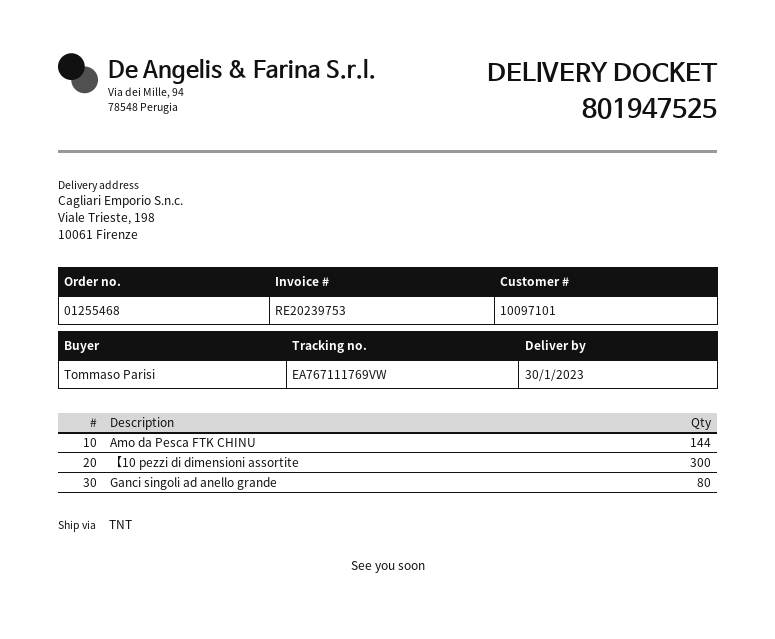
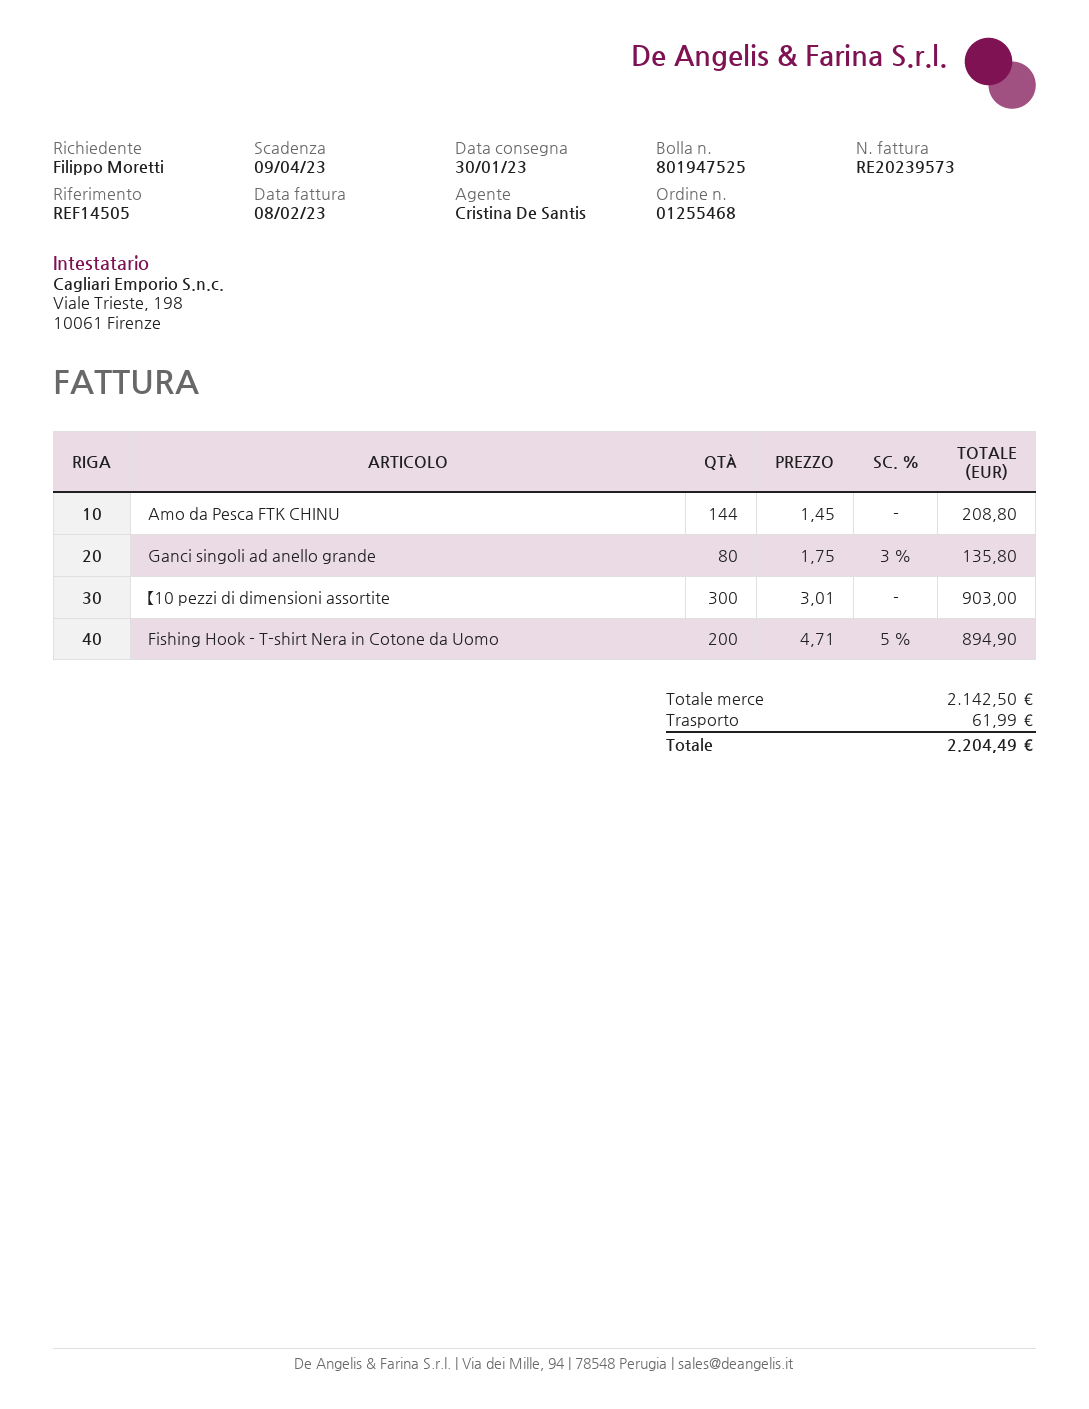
invoice number: RE20239753 -> RE20239573
ordered by: Tommaso Parisi -> Filippo Moretti
Fishing Hook - T-shirt Nera in Cotone da Uomo: none -> 200

